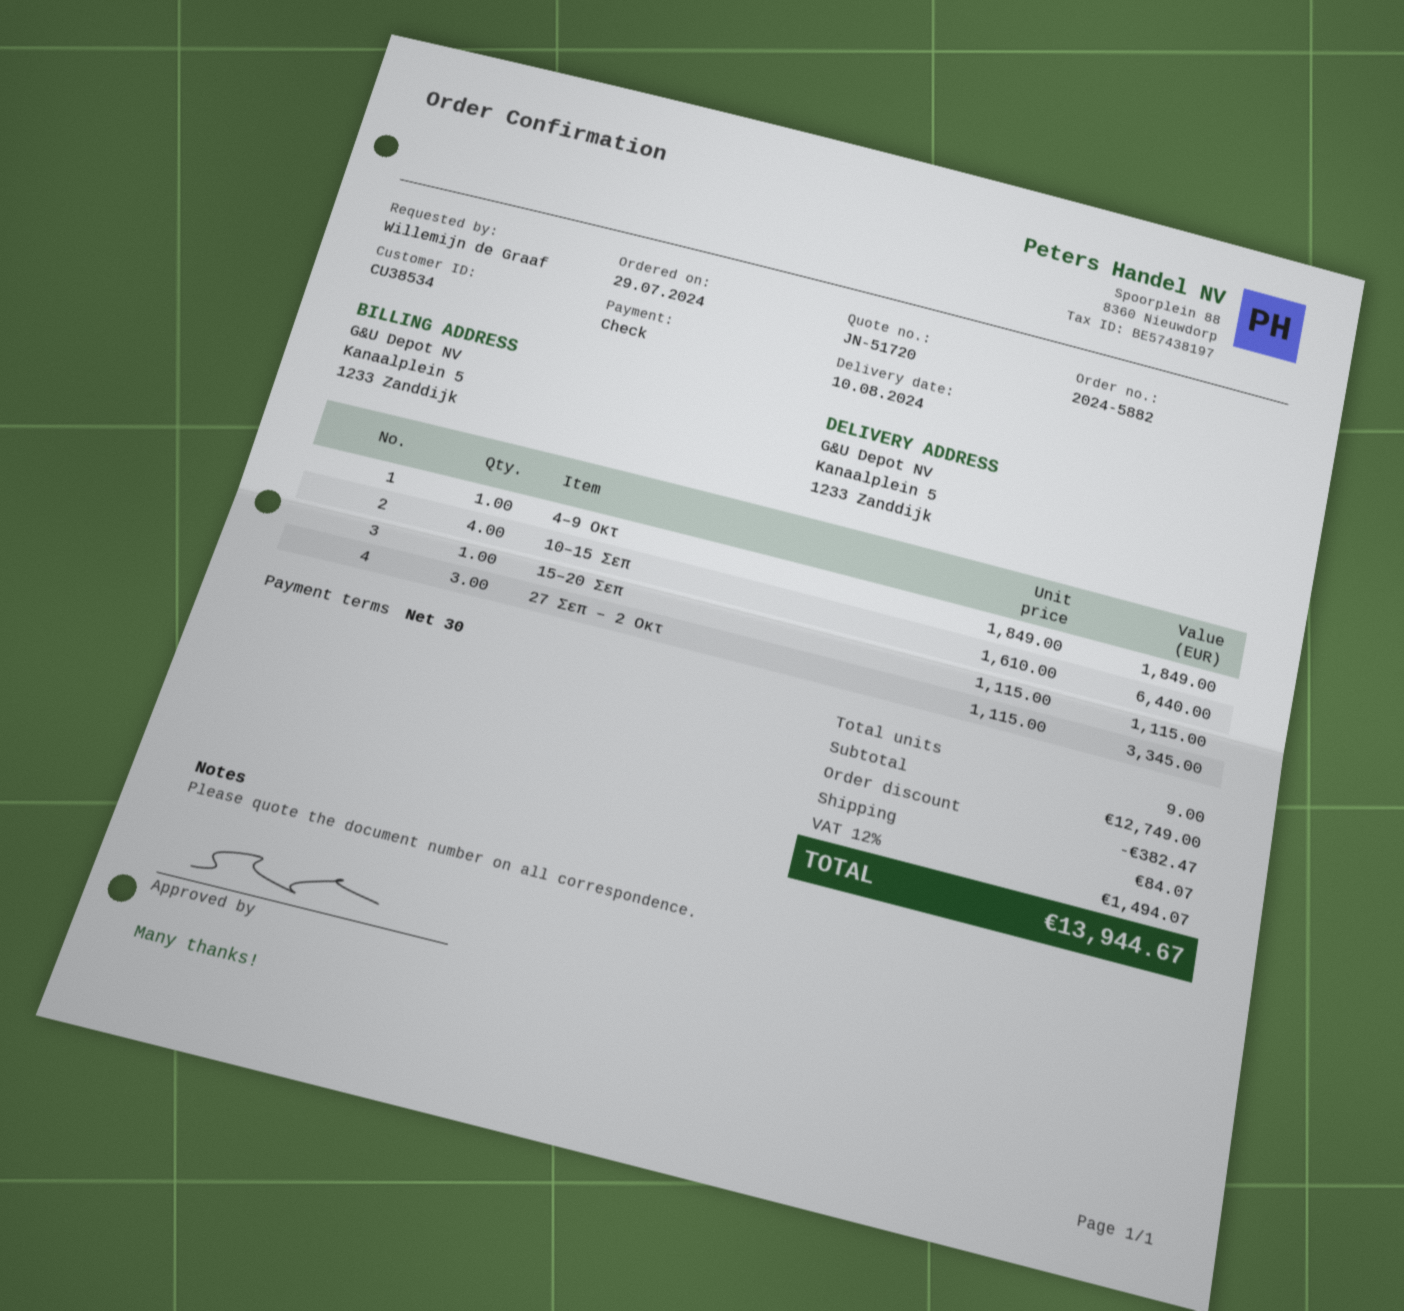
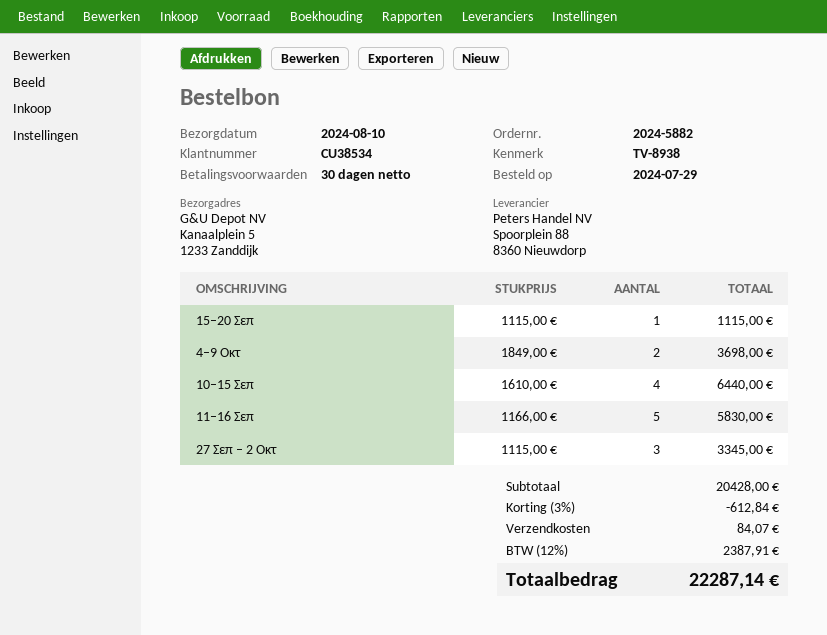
4–9 Οκτ: 1 x 1849.00 = 1849.00 -> 2 x 1849.00 = 3698.00
11–16 Σεπ: none -> 5 x 1166.00 = 5830.00
subtotal: 12749.00 -> 20428.00
discount: 382.47 -> 612.84
tax: 12% = 1494.07 -> 12% = 2387.91
total: 13944.67 -> 22287.14

